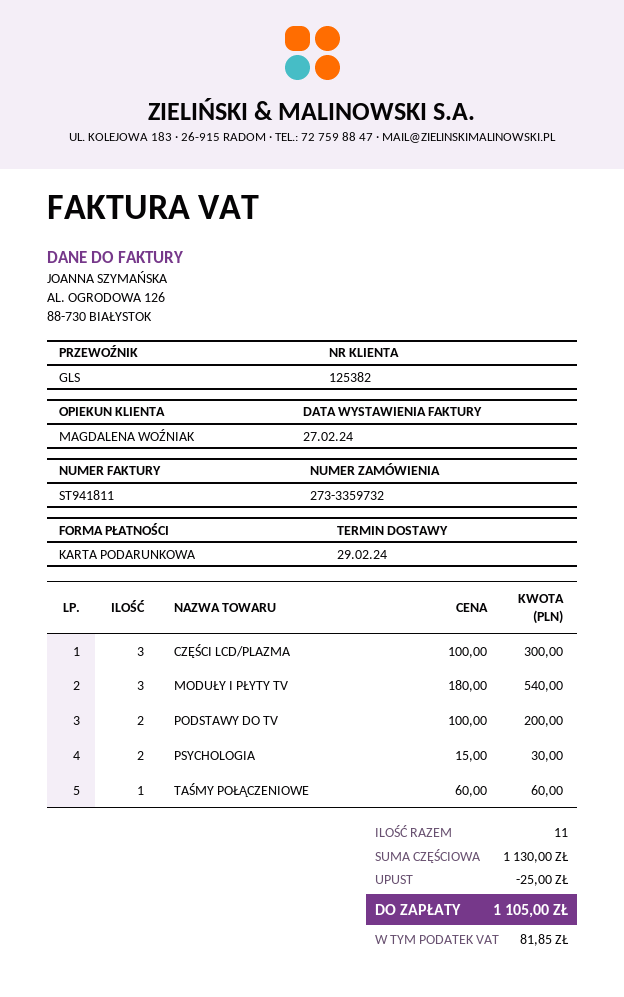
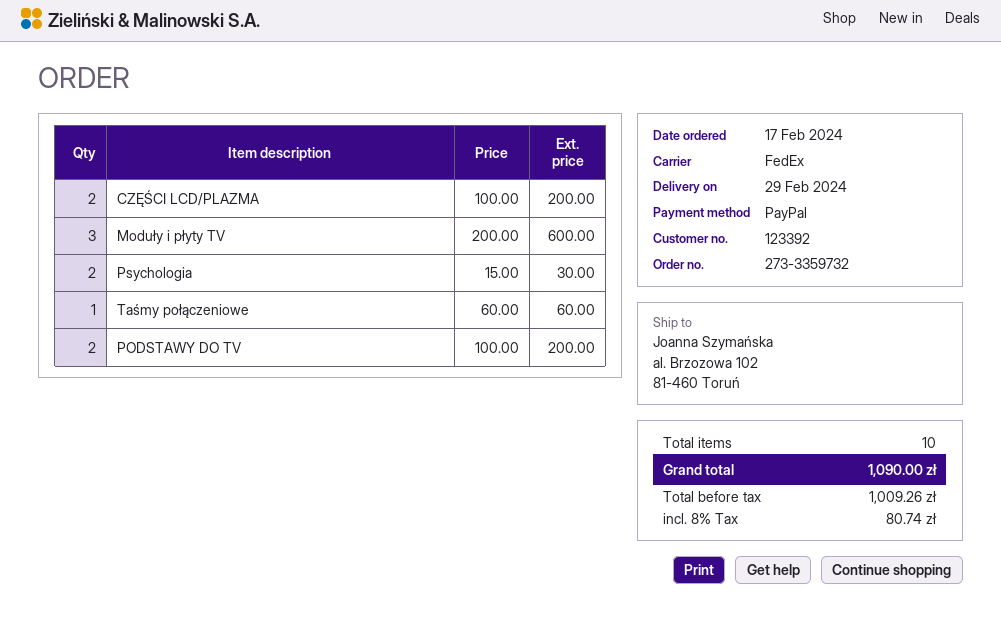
customer number: 125382 -> 123392
payment method: gift card -> PayPal
shipping method: GLS -> FedEx
CZĘŚCI LCD/PLAZMA: 3 x 100.00 = 300.00 -> 2 x 100.00 = 200.00
MODUŁY I PŁYTY TV: 3 x 180.00 = 540.00 -> 3 x 200.00 = 600.00
total quantity: 11 -> 10
discount: 25.00 -> none
tax: 81.85 -> 80.74
total: 1105.00 -> 1090.00

